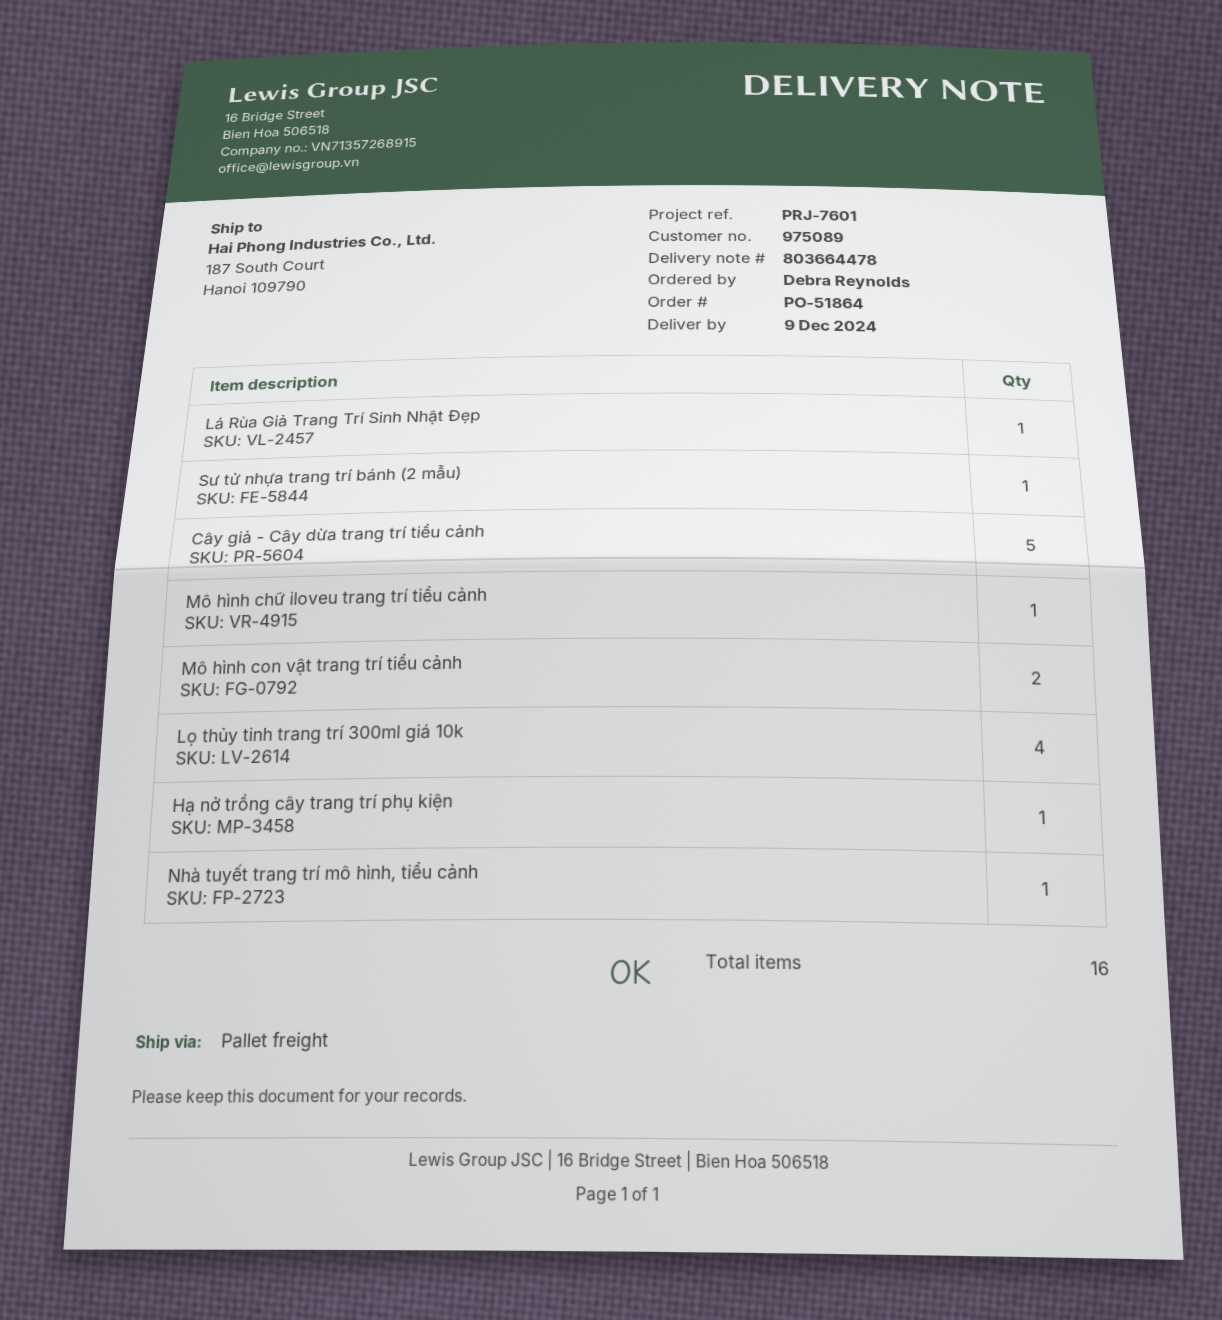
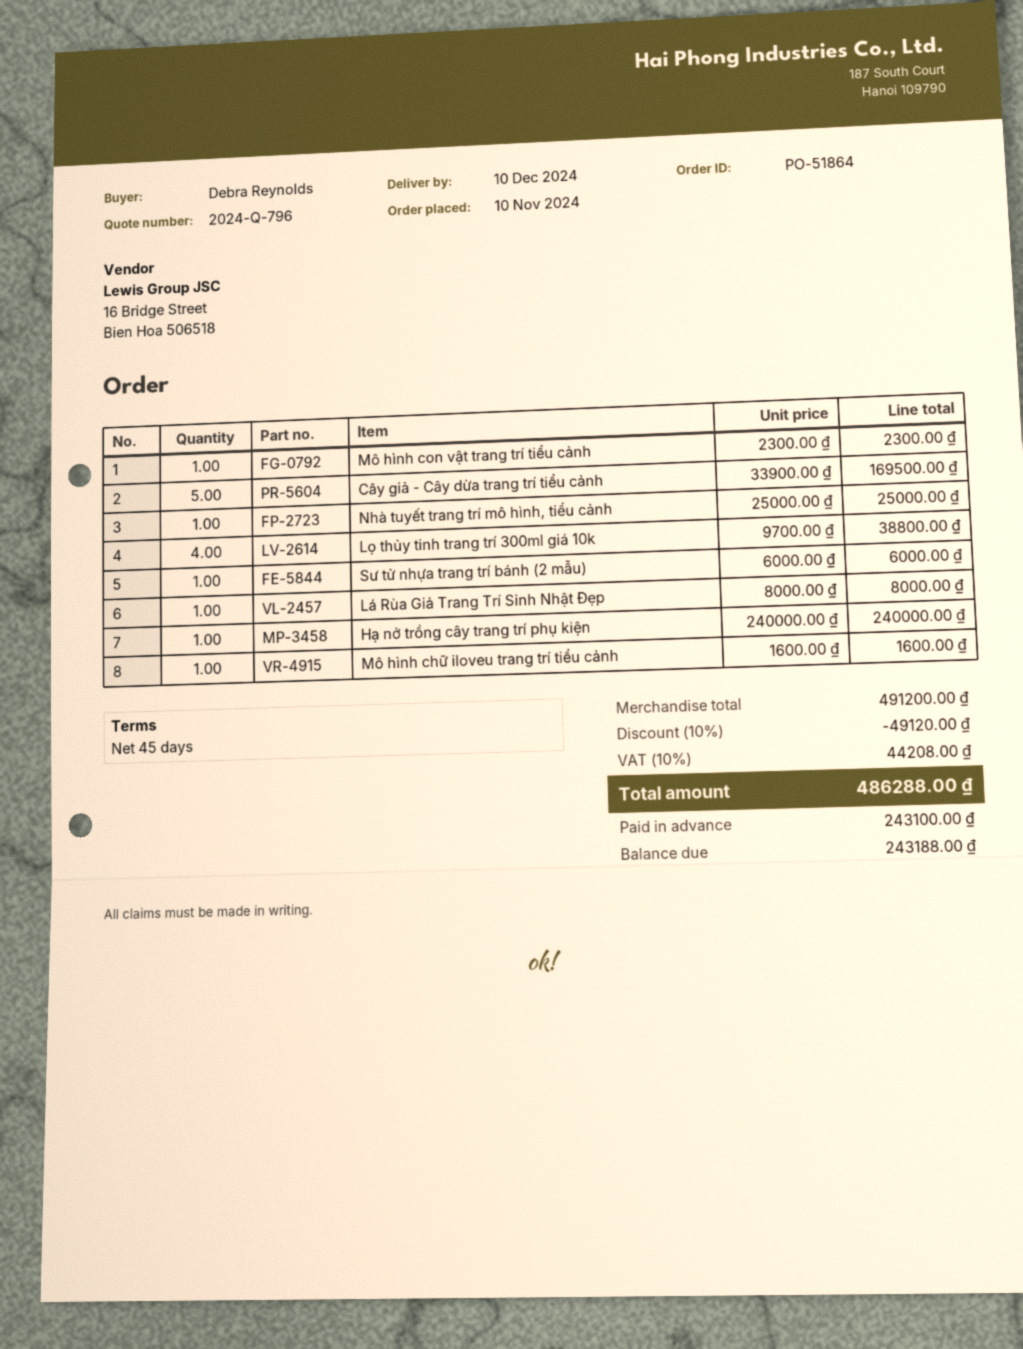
delivery date: 2024-12-09 -> 2024-12-10
Mô hình con vật trang trí tiểu cảnh: 2 -> 1

